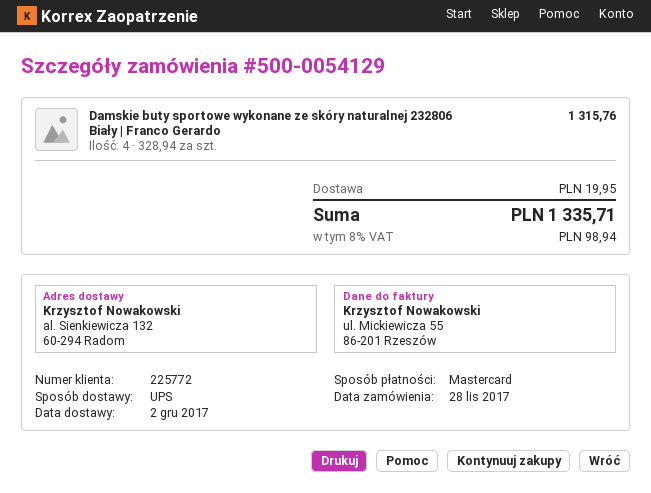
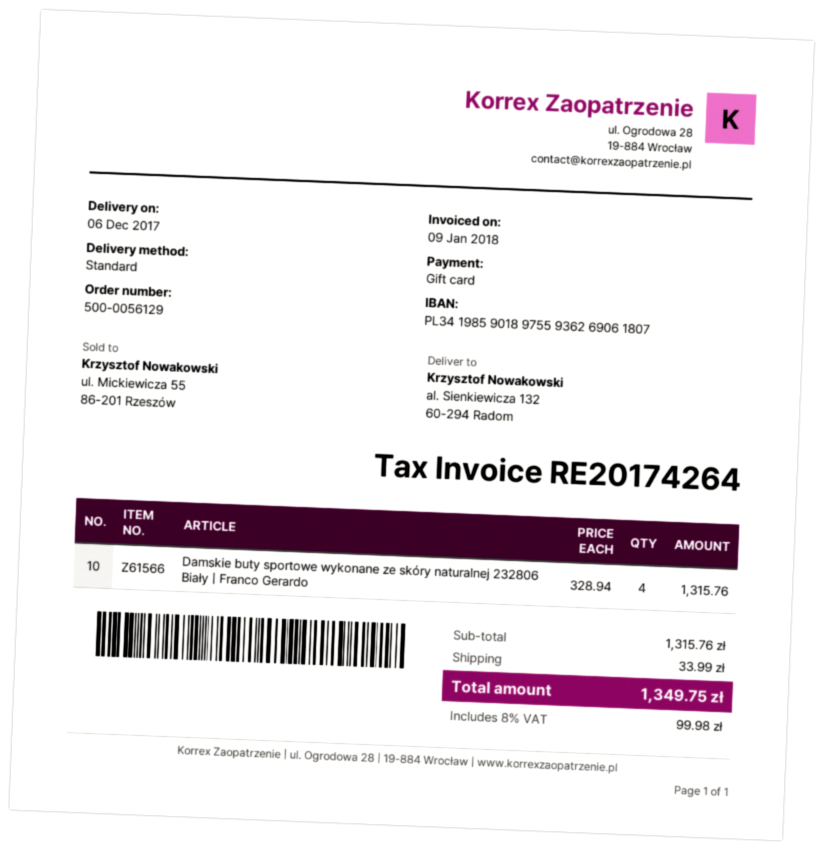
order number: 500-0054129 -> 500-0056129
delivery date: 2017-12-02 -> 2017-12-06
payment method: Mastercard -> gift card
shipping method: UPS -> standard
shipping: 19.95 -> 33.99
tax: 8% = 98.94 -> 8% = 99.98
total: 1335.71 -> 1349.75

